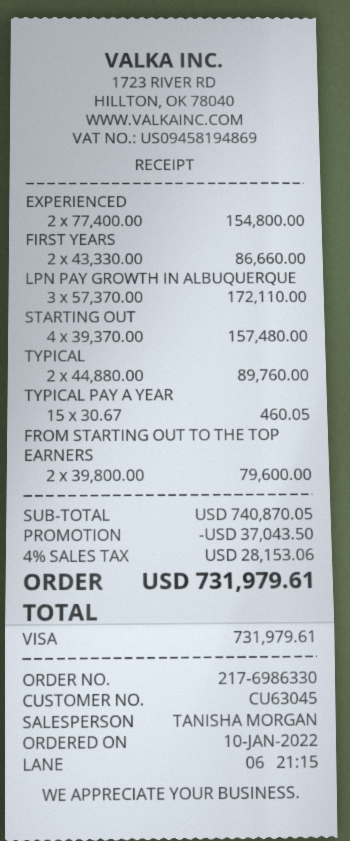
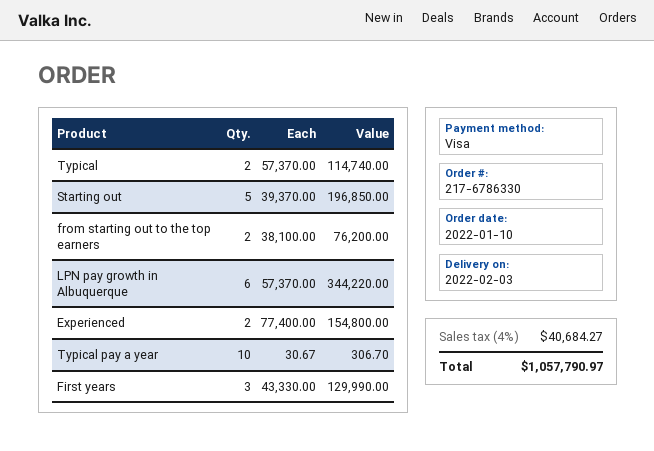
order number: 217-6986330 -> 217-6786330
FIRST YEARS: 2 x 43330.00 = 86660.00 -> 3 x 43330.00 = 129990.00
LPN PAY GROWTH IN ALBUQUERQUE: 3 x 57370.00 = 172110.00 -> 6 x 57370.00 = 344220.00
STARTING OUT: 4 x 39370.00 = 157480.00 -> 5 x 39370.00 = 196850.00
TYPICAL: 2 x 44880.00 = 89760.00 -> 2 x 57370.00 = 114740.00
TYPICAL PAY A YEAR: 15 x 30.67 = 460.05 -> 10 x 30.67 = 306.70
FROM STARTING OUT TO THE TOP EARNERS: 2 x 39800.00 = 79600.00 -> 2 x 38100.00 = 76200.00
discount: 37043.50 -> none
tax: 4% = 28153.06 -> 4% = 40684.27
total: 731979.61 -> 1057790.97

